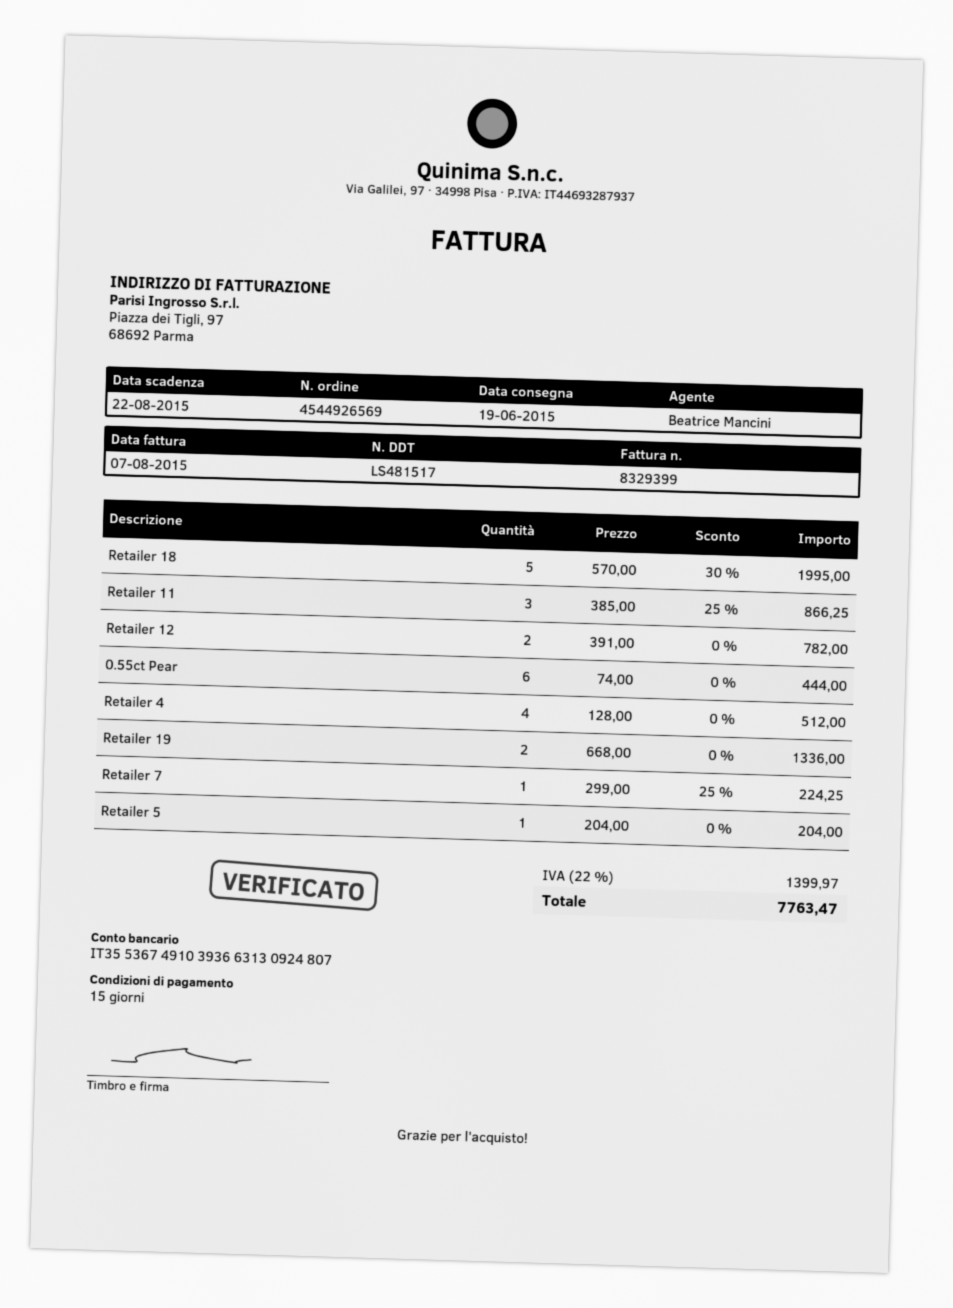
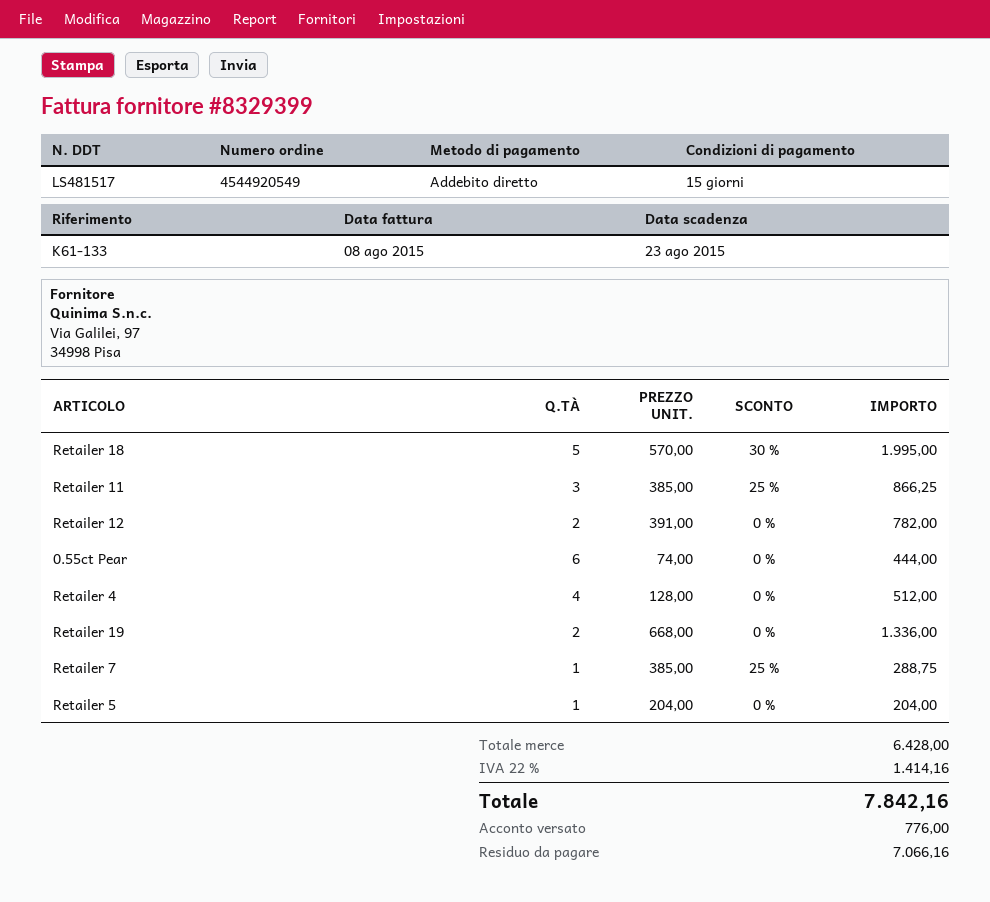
order number: 4544926569 -> 4544920549
invoice date: 2015-08-07 -> 2015-08-08
due date: 2015-08-22 -> 2015-08-23
Retailer 7: 1 x 299.00 - 25% = 224.25 -> 1 x 385.00 - 25% = 288.75
tax: 22% = 1399.97 -> 22% = 1414.16
total: 7763.47 -> 7842.16

